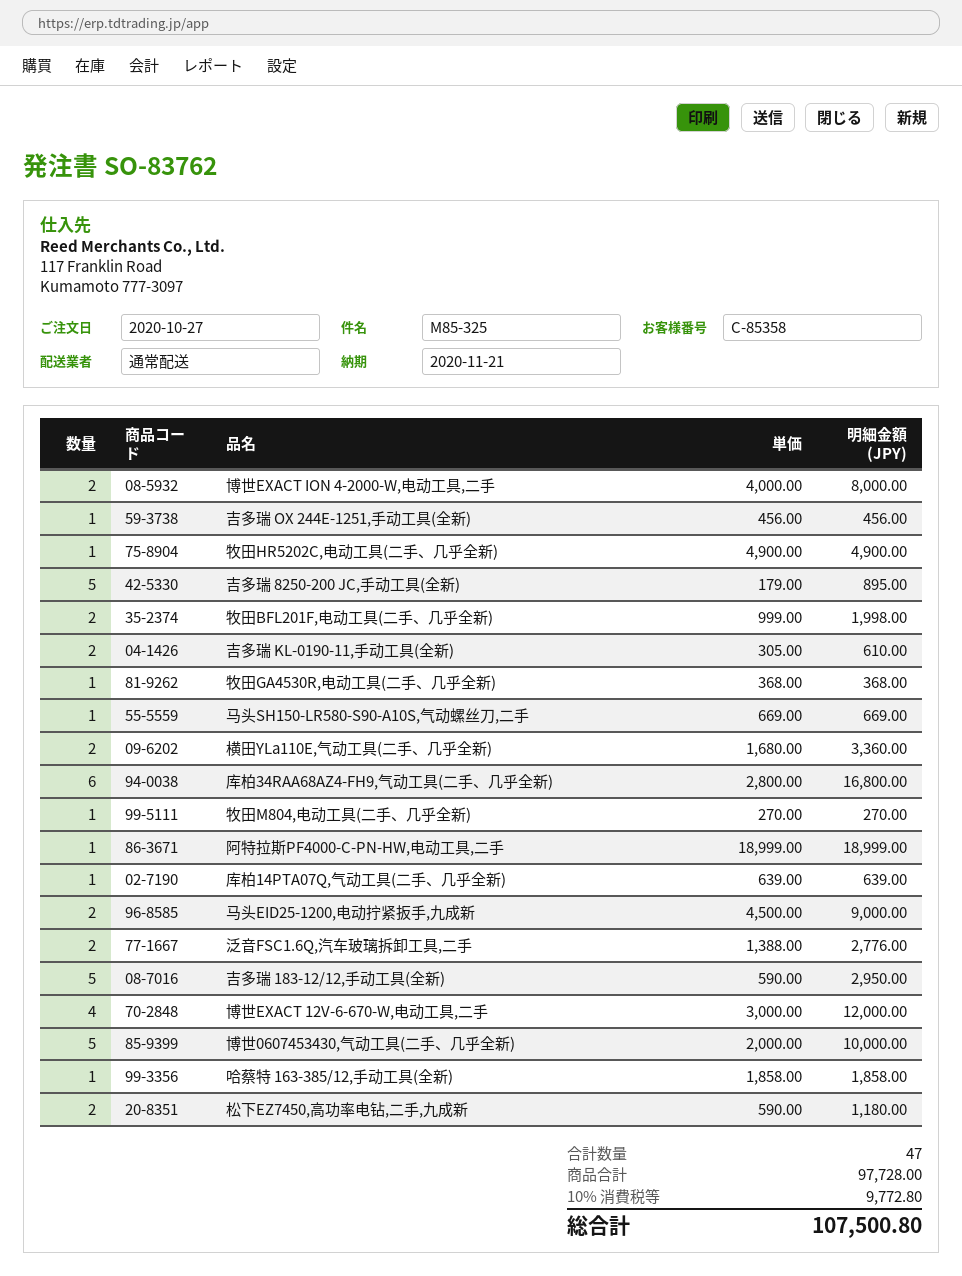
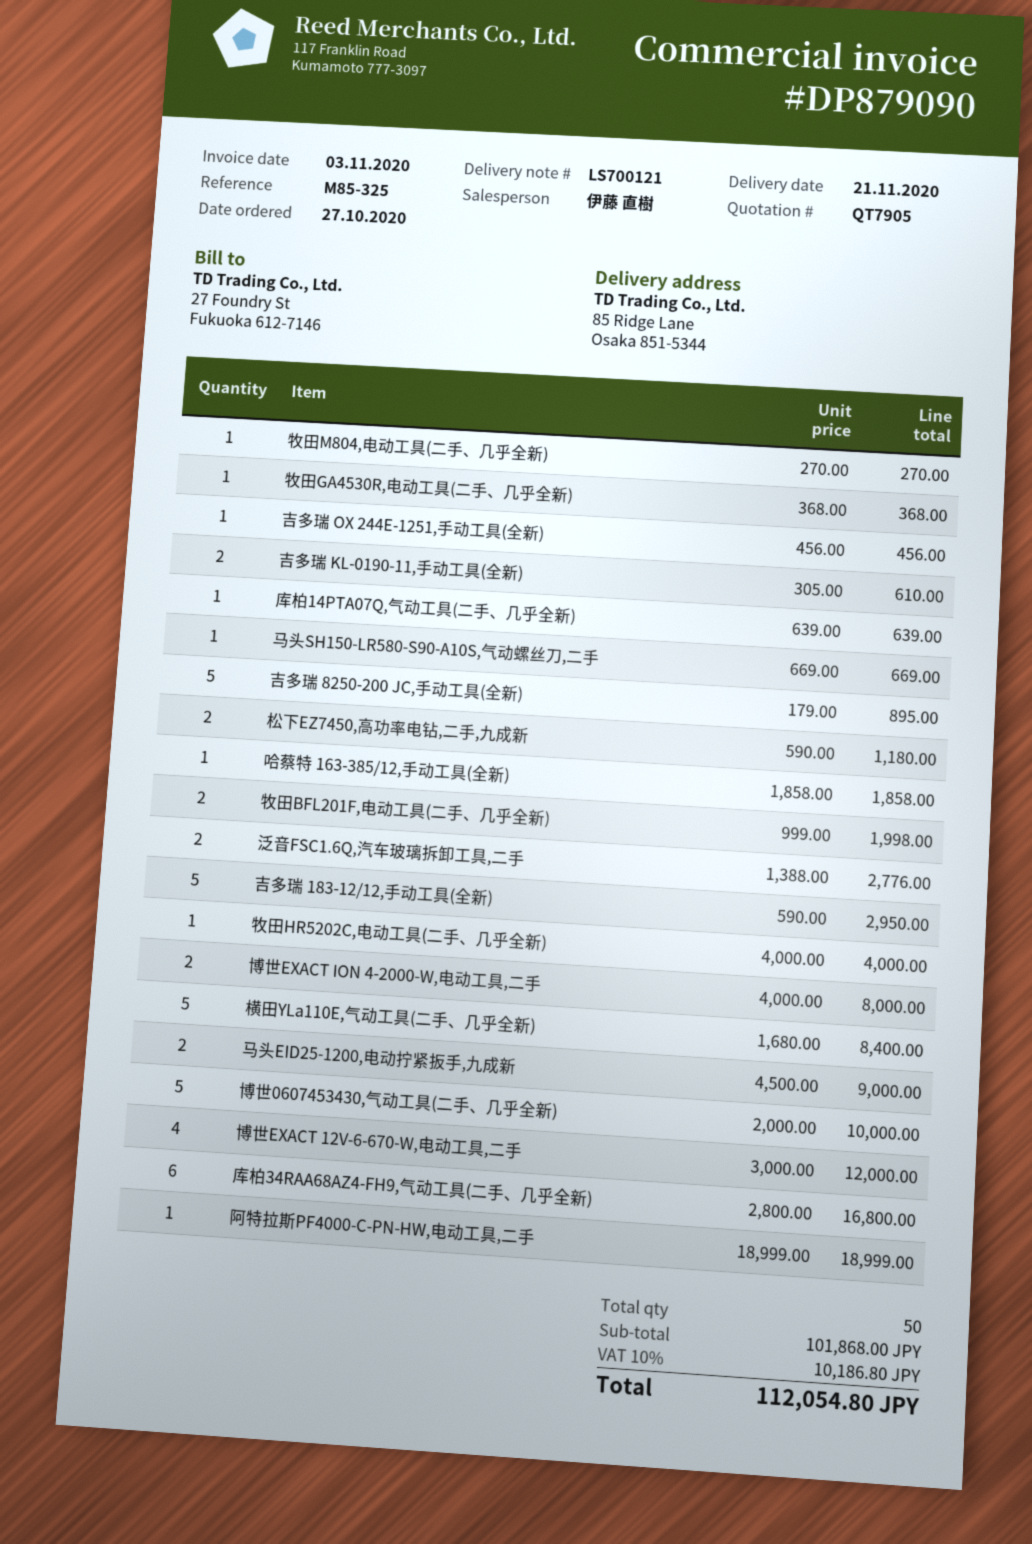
牧田HR5202C,电动工具(二手、几乎全新): 1 x 4900.00 = 4900.00 -> 1 x 4000.00 = 4000.00
横田YLa110E,气动工具(二手、几乎全新): 2 x 1680.00 = 3360.00 -> 5 x 1680.00 = 8400.00
total quantity: 47 -> 50
subtotal: 97728.00 -> 101868.00
tax: 10% = 9772.80 -> 10% = 10186.80
total: 107500.80 -> 112054.80

